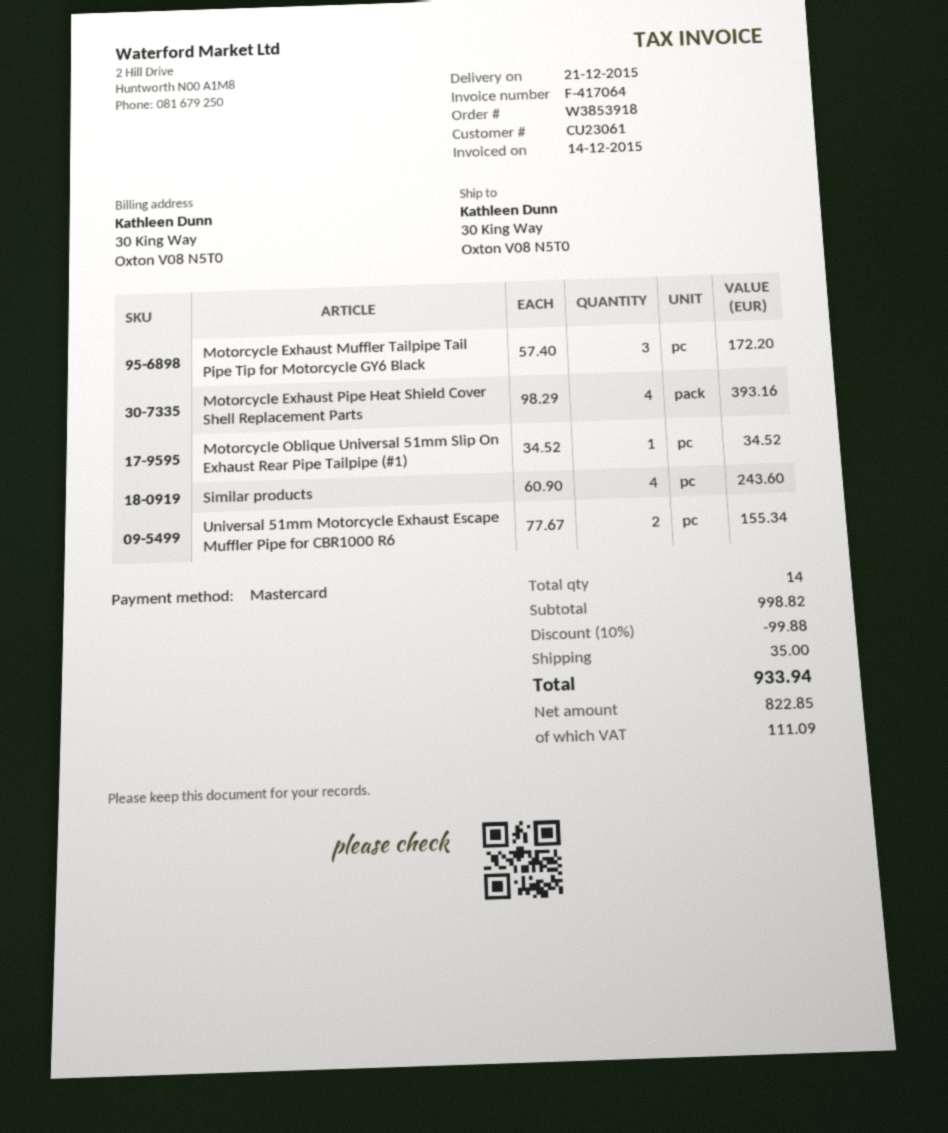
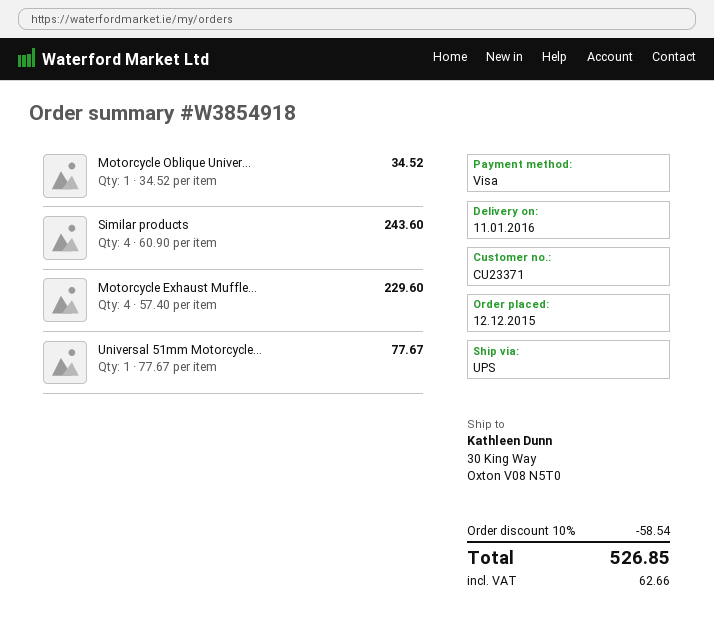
order number: W3853918 -> W3854918
delivery date: 2015-12-21 -> 2016-01-11
customer number: CU23061 -> CU23371
payment method: Mastercard -> Visa
Motorcycle Exhaust Muffler Tailpipe Tail Pipe Tip for Motorcycle GY6 Black: 3 x 57.40 = 172.20 -> 4 x 57.40 = 229.60
Motorcycle Exhaust Pipe Heat Shield Cover Shell Replacement Parts: 4 x 98.29 = 393.16 -> none
Universal 51mm Motorcycle Exhaust Escape Muffler Pipe for CBR1000 R6: 2 x 77.67 = 155.34 -> 1 x 77.67 = 77.67
discount: 10% = 99.88 -> 10% = 58.54
shipping: 35.00 -> none
tax: 111.09 -> 62.66
total: 933.94 -> 526.85

